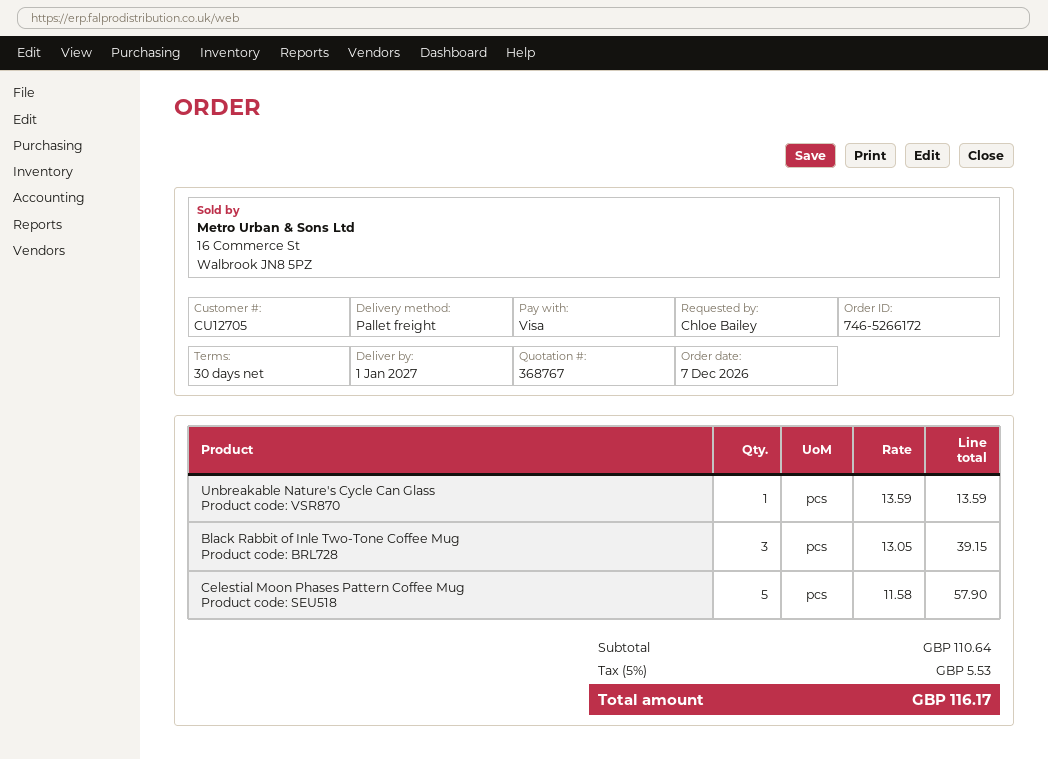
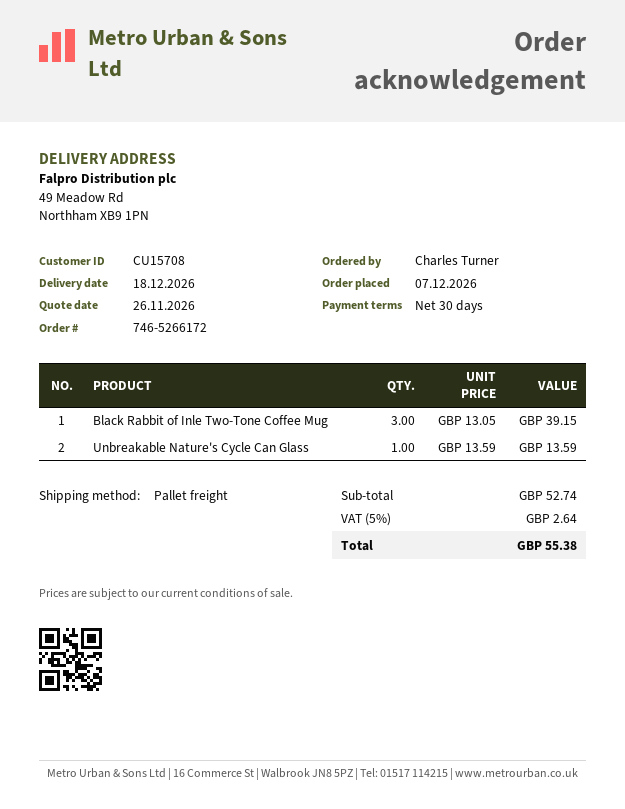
delivery date: 2027-01-01 -> 2026-12-18
customer number: CU12705 -> CU15708
ordered by: Chloe Bailey -> Charles Turner
Celestial Moon Phases Pattern Coffee Mug: 5 x 11.58 = 57.90 -> none
subtotal: 110.64 -> 52.74
tax: 5% = 5.53 -> 5% = 2.64
total: 116.17 -> 55.38

